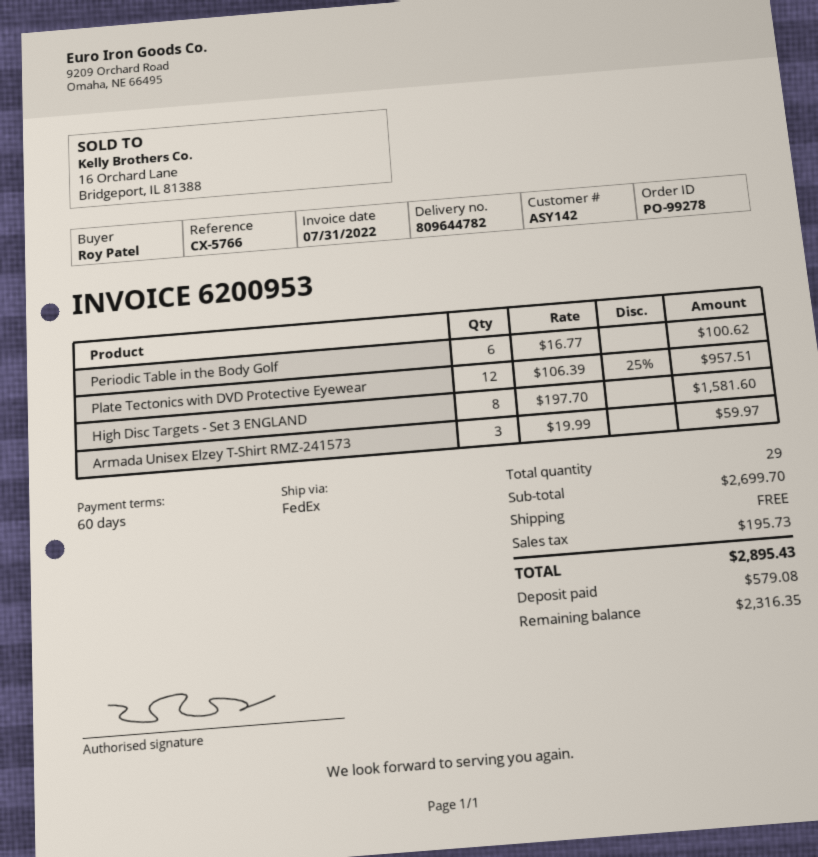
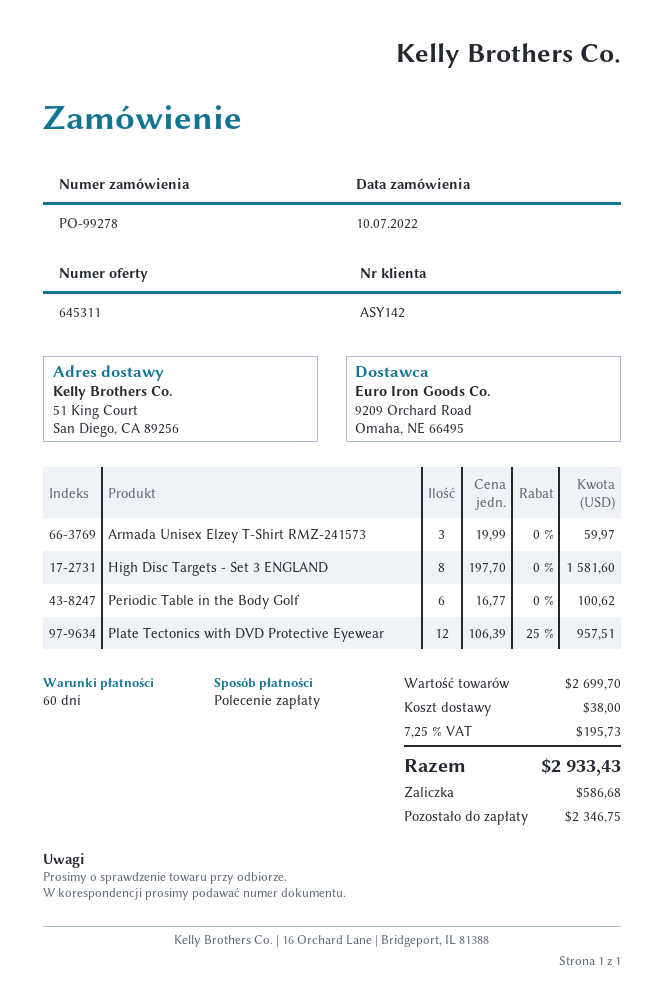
shipping: 0.00 -> 38.00
total: 2895.43 -> 2933.43
deposit: 579.08 -> 586.68
balance: 2316.35 -> 2346.75

